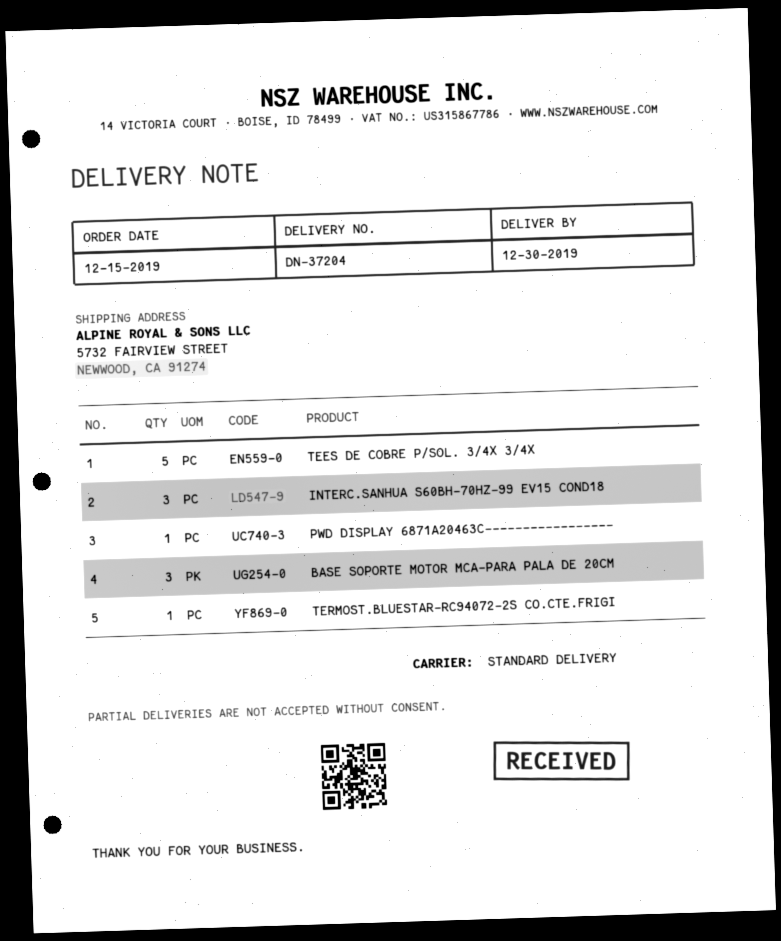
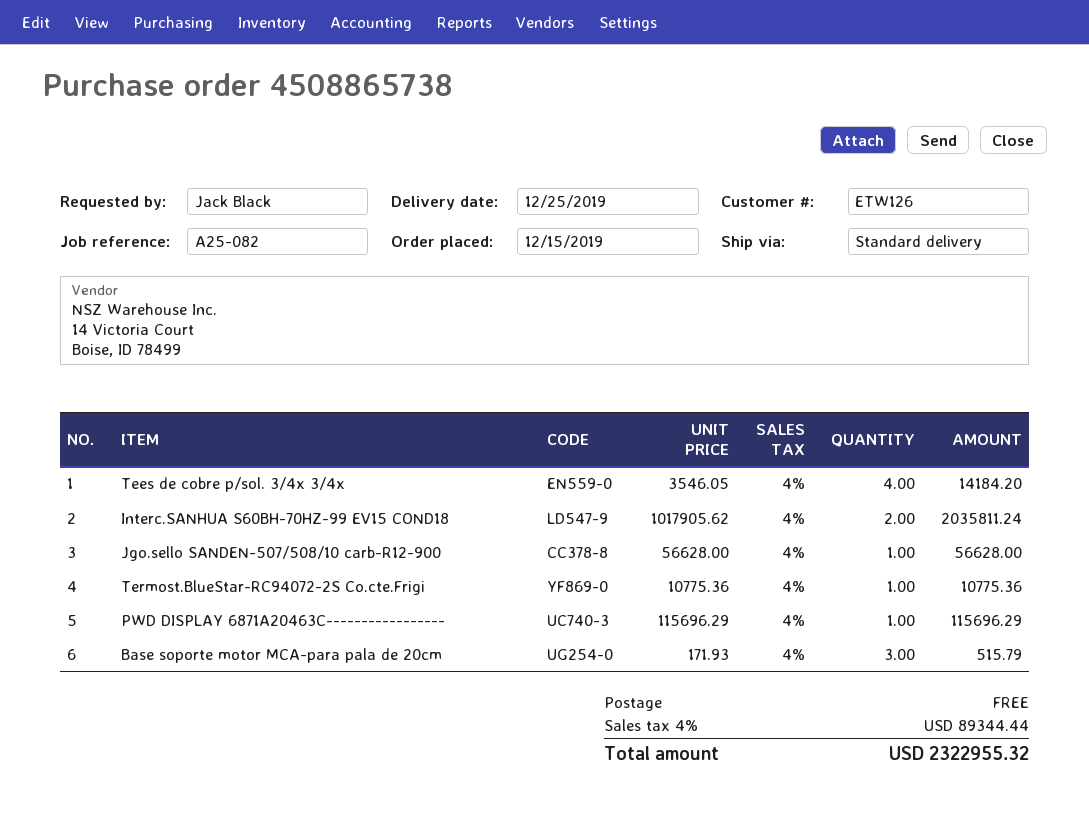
delivery date: 2019-12-30 -> 2019-12-25
TEES DE COBRE P/SOL. 3/4X 3/4X: 5 -> 4
INTERC.SANHUA S60BH-70HZ-99 EV15 COND18: 3 -> 2
Jgo.sello SANDEN-507/508/10 carb-R12-900: none -> 1

